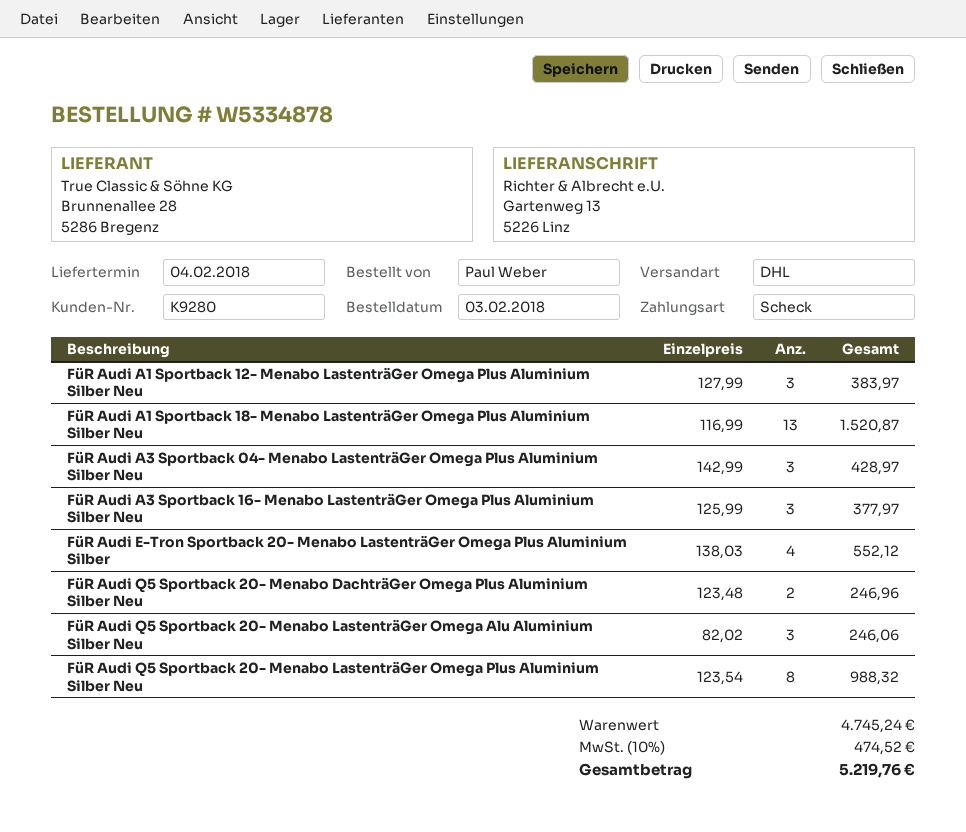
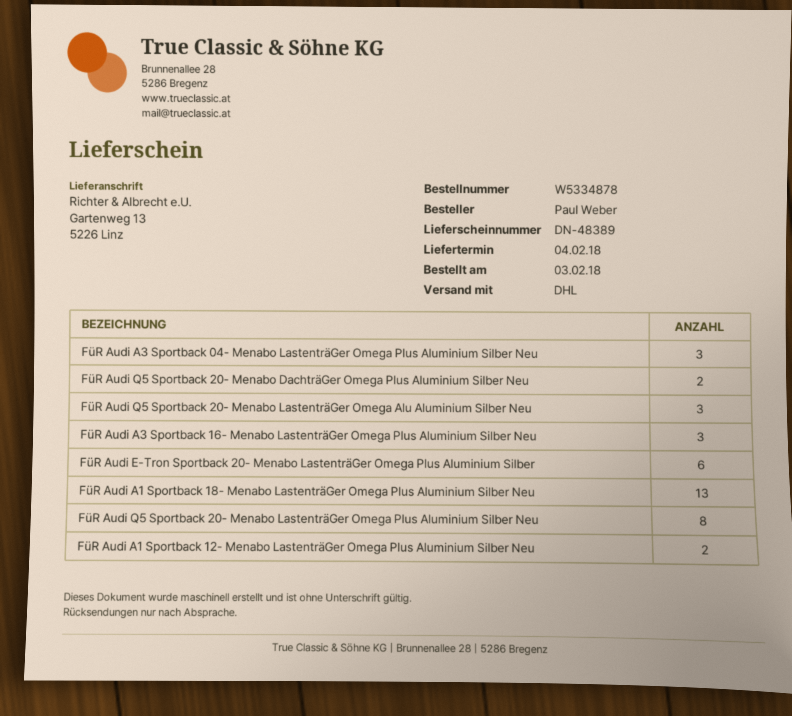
FüR Audi A1 Sportback 12- Menabo LastenträGer Omega Plus Aluminium Silber Neu: 3 -> 2
FüR Audi E-Tron Sportback 20- Menabo LastenträGer Omega Plus Aluminium Silber: 4 -> 6

